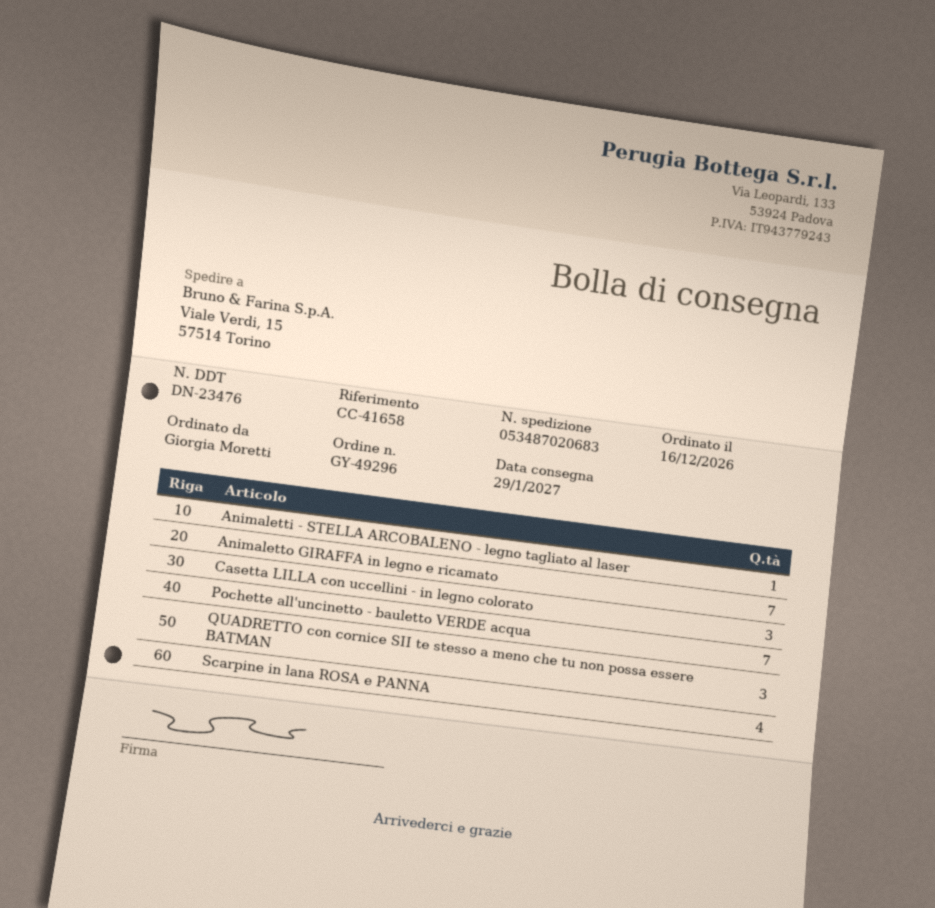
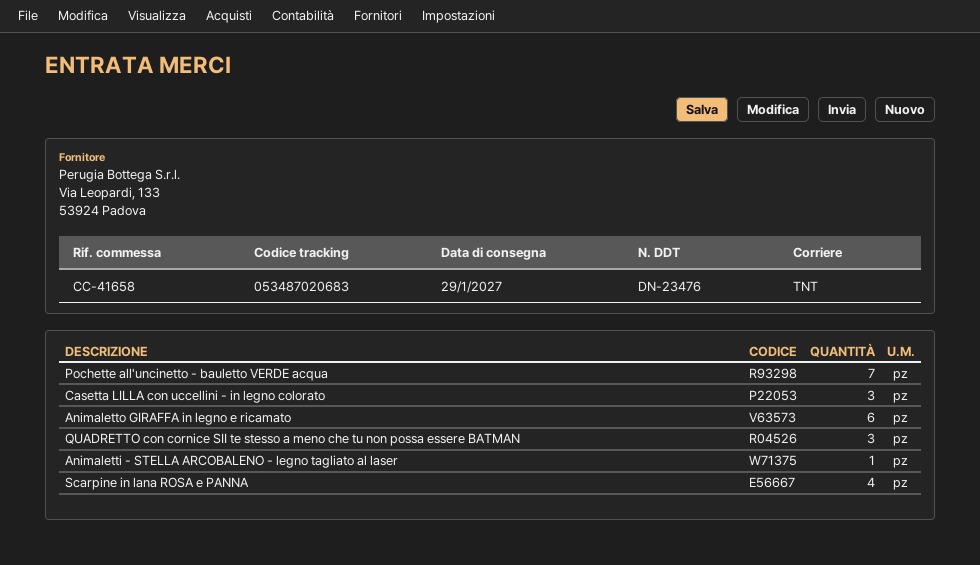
Animaletto GIRAFFA in legno e ricamato: 7 -> 6

